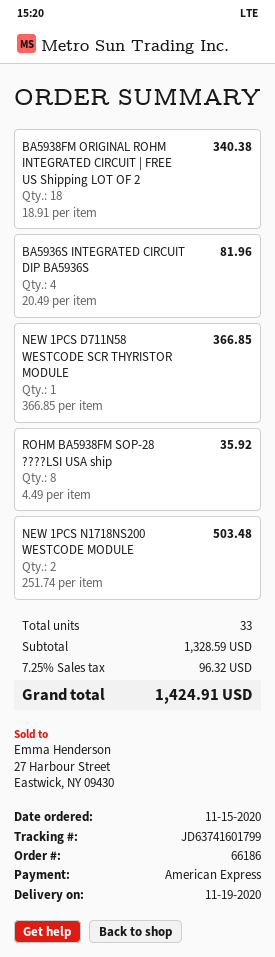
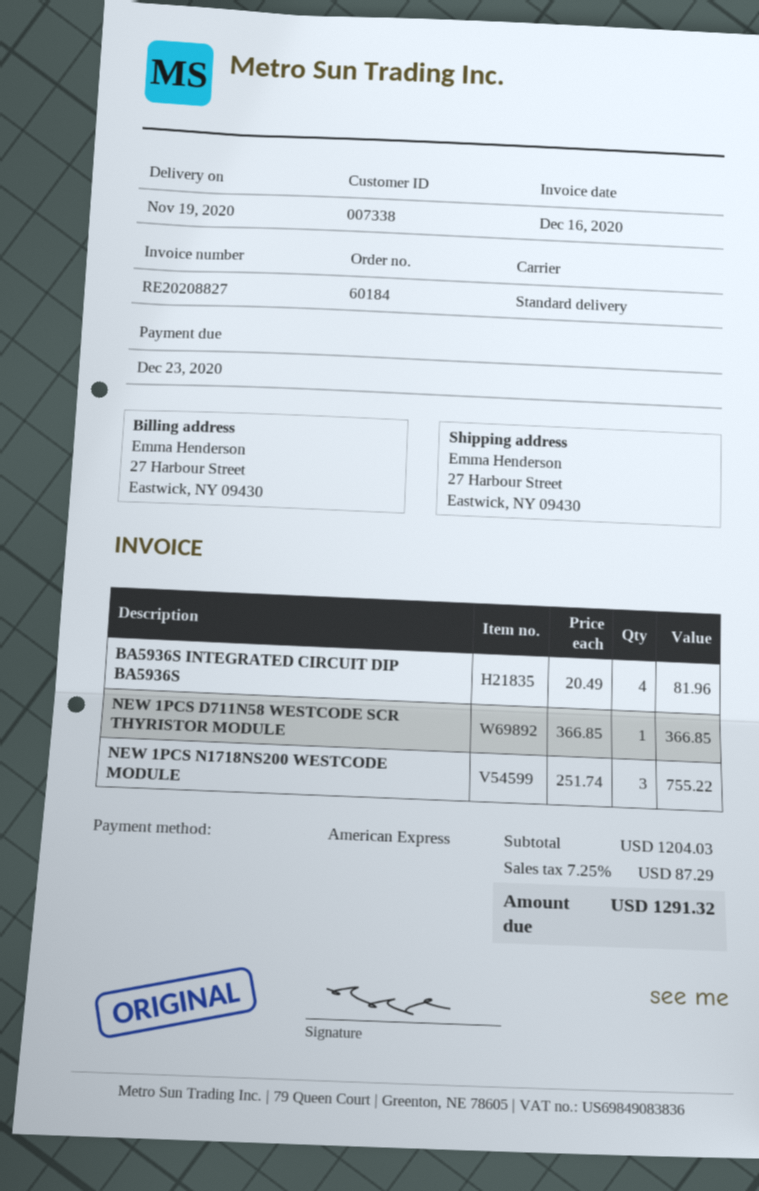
order number: 66186 -> 60184
BA5938FM ORIGINAL ROHM INTEGRATED CIRCUIT | FREE US Shipping LOT OF 2: 18 x 18.91 = 340.38 -> none
ROHM BA5938FM SOP-28 ????LSI USA ship: 8 x 4.49 = 35.92 -> none
NEW 1PCS N1718NS200 WESTCODE MODULE: 2 x 251.74 = 503.48 -> 3 x 251.74 = 755.22
subtotal: 1328.59 -> 1204.03
tax: 7.25% = 96.32 -> 7.25% = 87.29
total: 1424.91 -> 1291.32

